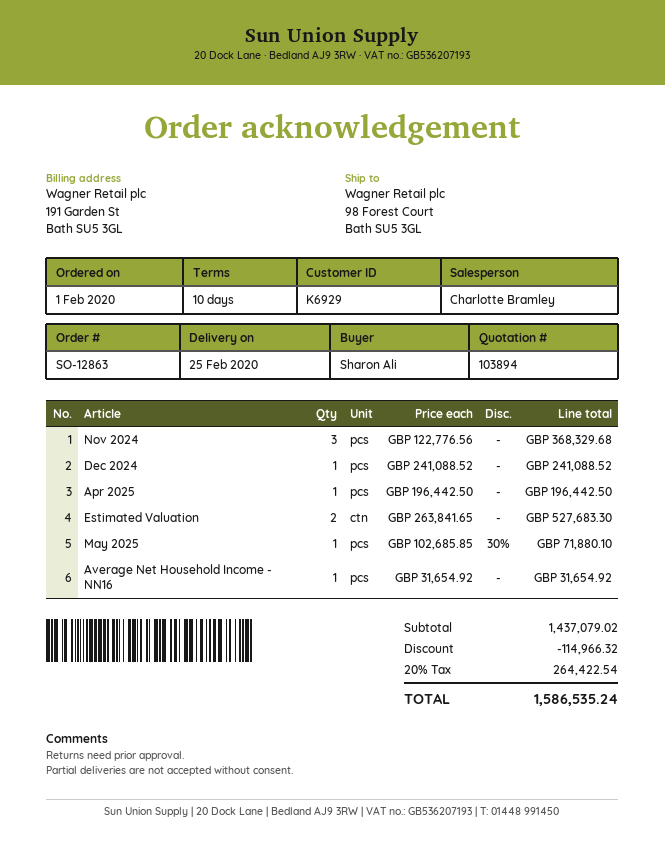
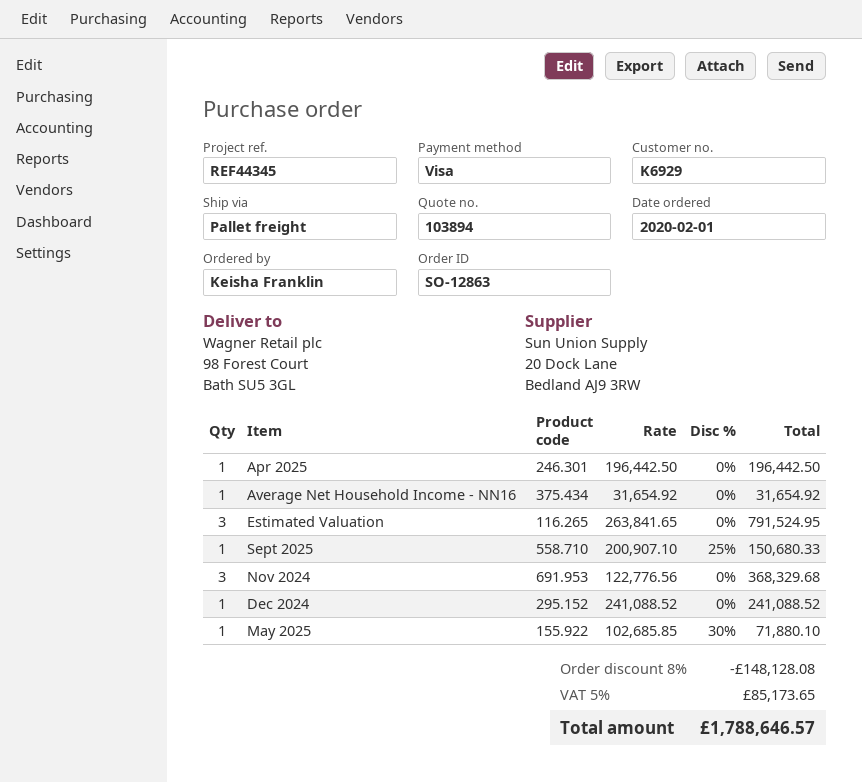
ordered by: Sharon Ali -> Keisha Franklin
Estimated Valuation: 2 x 263841.65 = 527683.30 -> 3 x 263841.65 = 791524.95
Sept 2025: none -> 1 x 200907.10 - 25% = 150680.33
discount: 114966.32 -> 148128.08
tax: 20% = 264422.54 -> 5% = 85173.65
total: 1586535.24 -> 1788646.57

